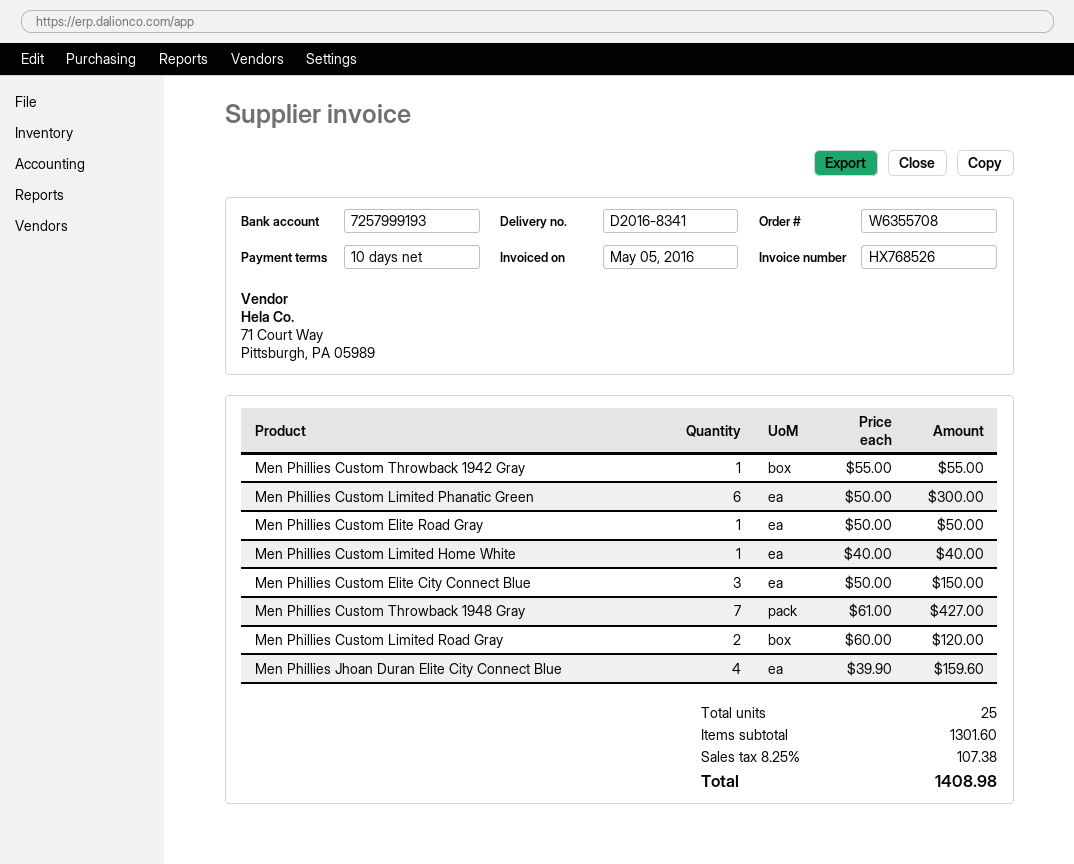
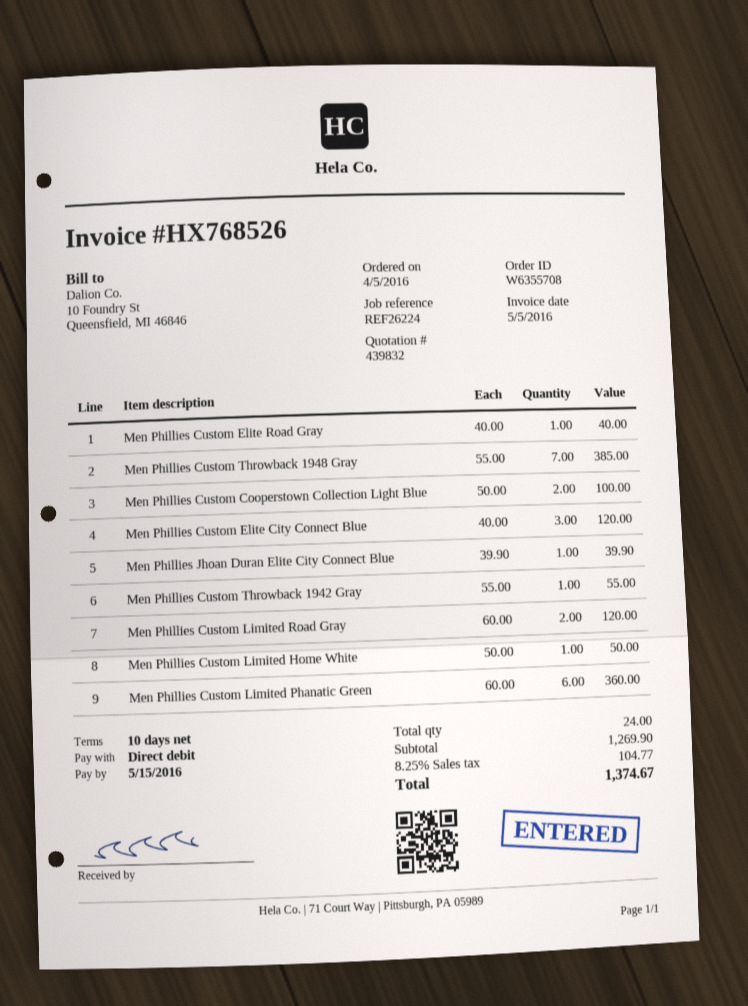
Men Phillies Custom Limited Phanatic Green: 6 x 50.00 = 300.00 -> 6 x 60.00 = 360.00
Men Phillies Custom Elite Road Gray: 1 x 50.00 = 50.00 -> 1 x 40.00 = 40.00
Men Phillies Custom Limited Home White: 1 x 40.00 = 40.00 -> 1 x 50.00 = 50.00
Men Phillies Custom Elite City Connect Blue: 3 x 50.00 = 150.00 -> 3 x 40.00 = 120.00
Men Phillies Custom Throwback 1948 Gray: 7 x 61.00 = 427.00 -> 7 x 55.00 = 385.00
Men Phillies Jhoan Duran Elite City Connect Blue: 4 x 39.90 = 159.60 -> 1 x 39.90 = 39.90
Men Phillies Custom Cooperstown Collection Light Blue: none -> 2 x 50.00 = 100.00
total quantity: 25 -> 24
subtotal: 1301.60 -> 1269.90
tax: 8.25% = 107.38 -> 8.25% = 104.77
total: 1408.98 -> 1374.67

